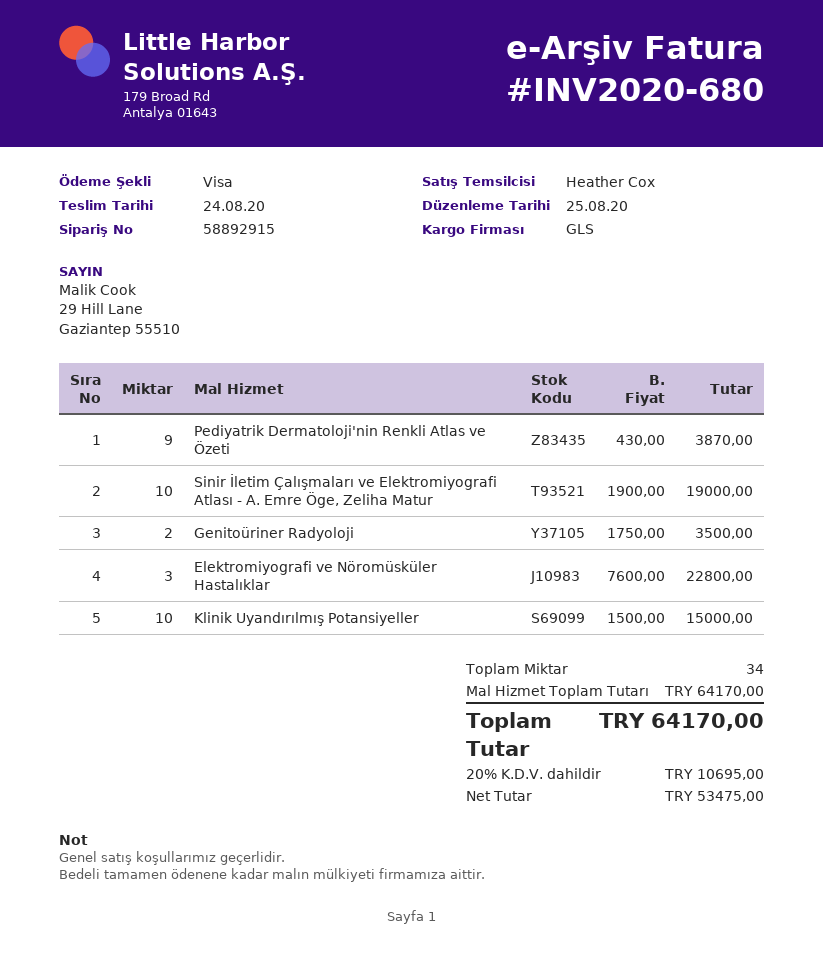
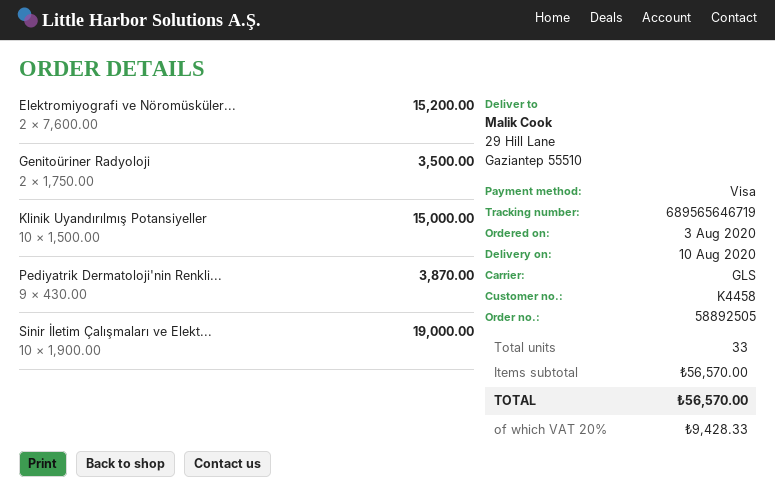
order number: 58892915 -> 58892505
delivery date: 2020-08-24 -> 2020-08-10
Elektromiyografi ve Nöromüsküler Hastalıklar: 3 x 7600.00 = 22800.00 -> 2 x 7600.00 = 15200.00
total quantity: 34 -> 33
subtotal: 64170.00 -> 56570.00
tax: 20% = 10695.00 -> 20% = 9428.33
total: 64170.00 -> 56570.00

